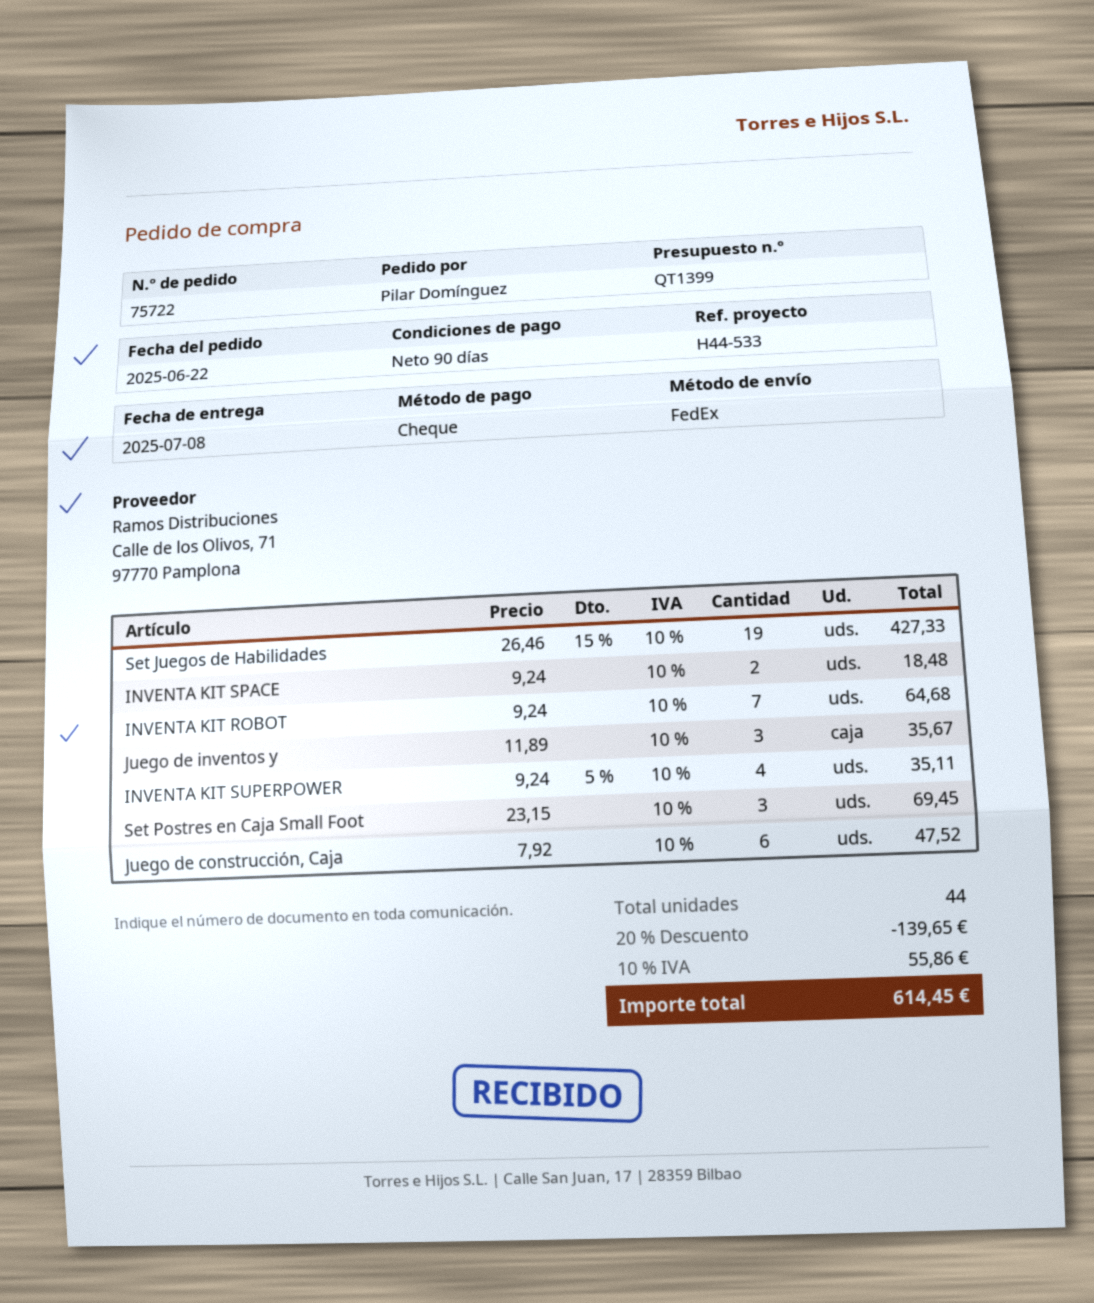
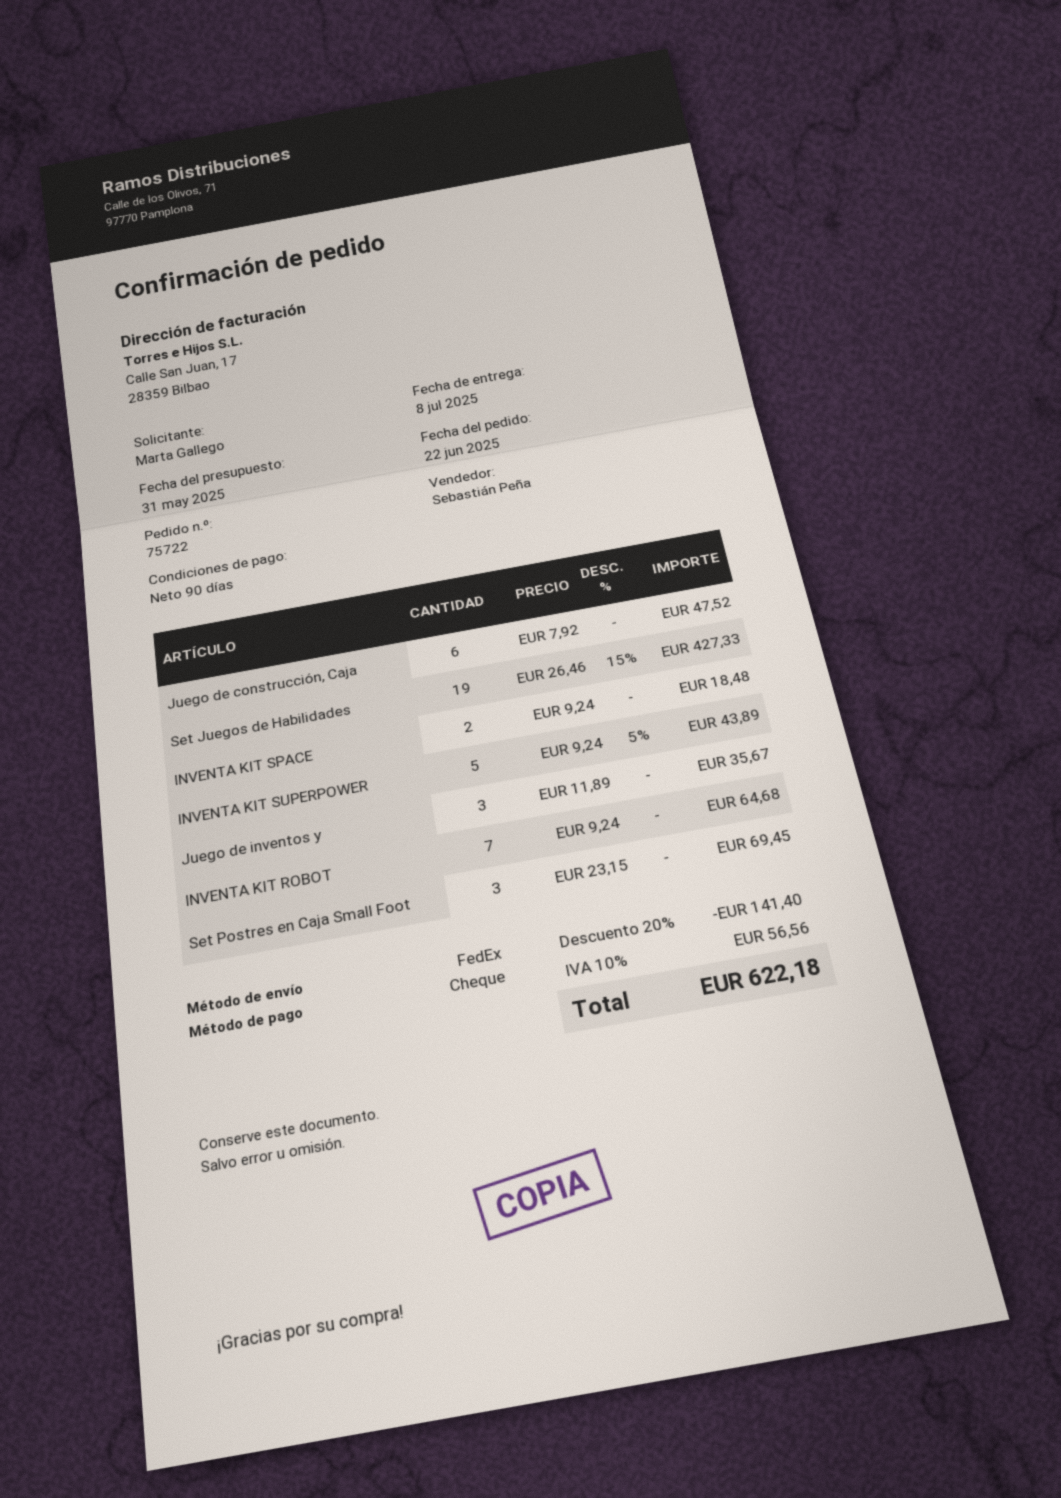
ordered by: Pilar Domínguez -> Marta Gallego
INVENTA KIT SUPERPOWER: 4 x 9.24 - 5% = 35.11 -> 5 x 9.24 - 5% = 43.89
discount: 20% = 139.65 -> 20% = 141.40
tax: 10% = 55.86 -> 10% = 56.56
total: 614.45 -> 622.18

